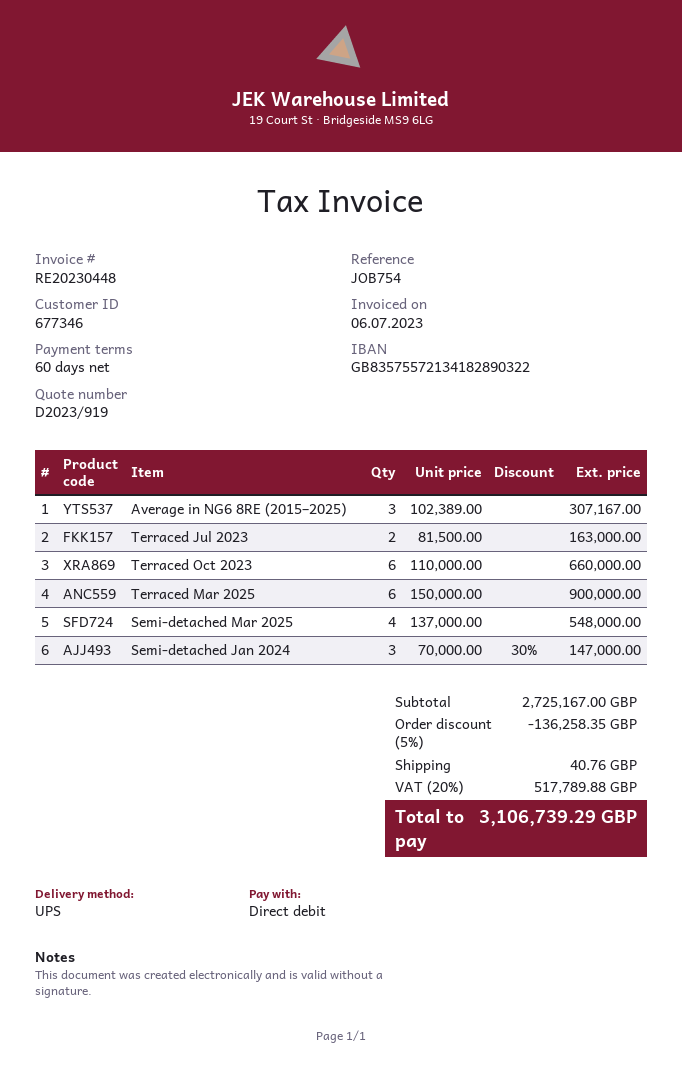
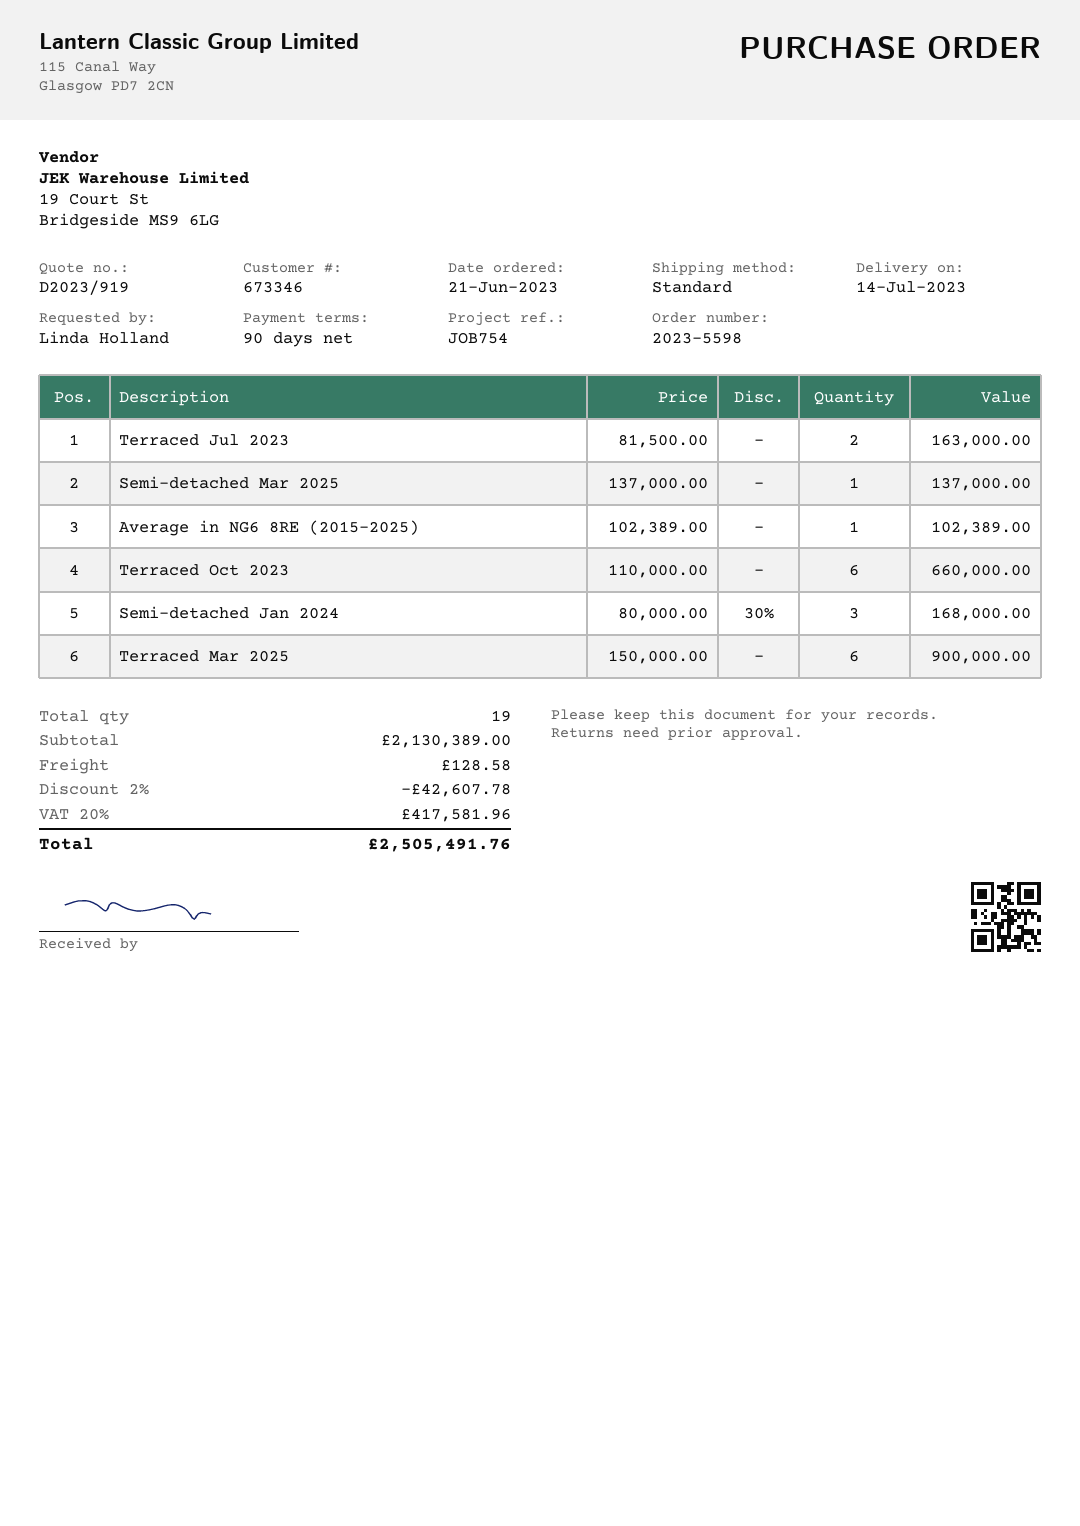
payment terms: 60 days -> 90 days
customer number: 677346 -> 673346
shipping method: UPS -> standard
Average in NG6 8RE (2015–2025): 3 x 102389.00 = 307167.00 -> 1 x 102389.00 = 102389.00
Semi-detached Mar 2025: 4 x 137000.00 = 548000.00 -> 1 x 137000.00 = 137000.00
Semi-detached Jan 2024: 3 x 70000.00 - 30% = 147000.00 -> 3 x 80000.00 - 30% = 168000.00
subtotal: 2725167.00 -> 2130389.00
discount: 5% = 136258.35 -> 2% = 42607.78
shipping: 40.76 -> 128.58
tax: 20% = 517789.88 -> 20% = 417581.96
total: 3106739.29 -> 2505491.76

